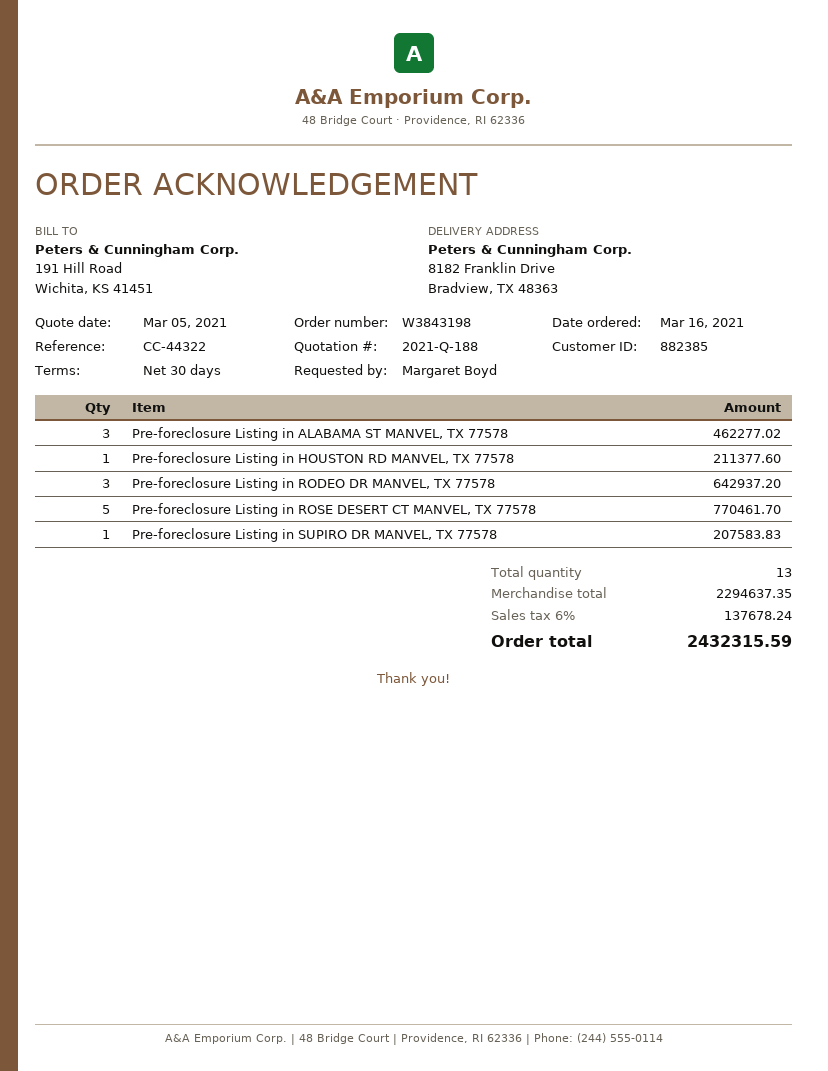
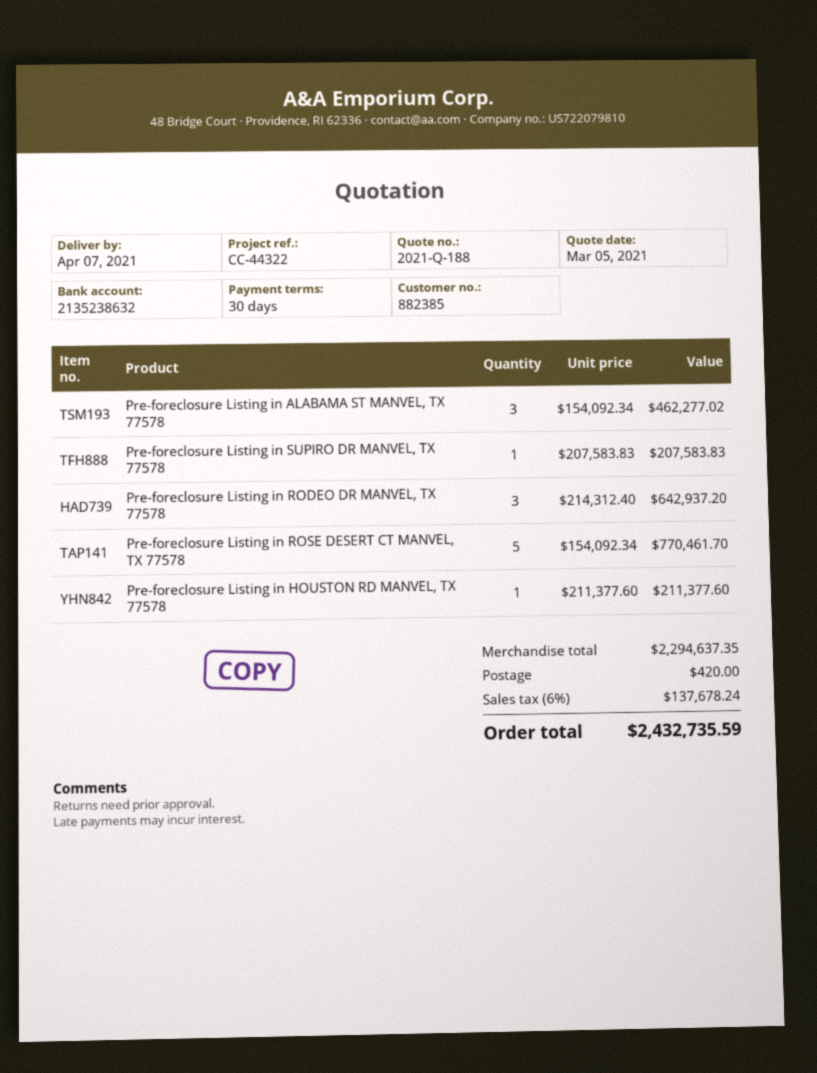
shipping: none -> 420.00
total: 2432315.59 -> 2432735.59

